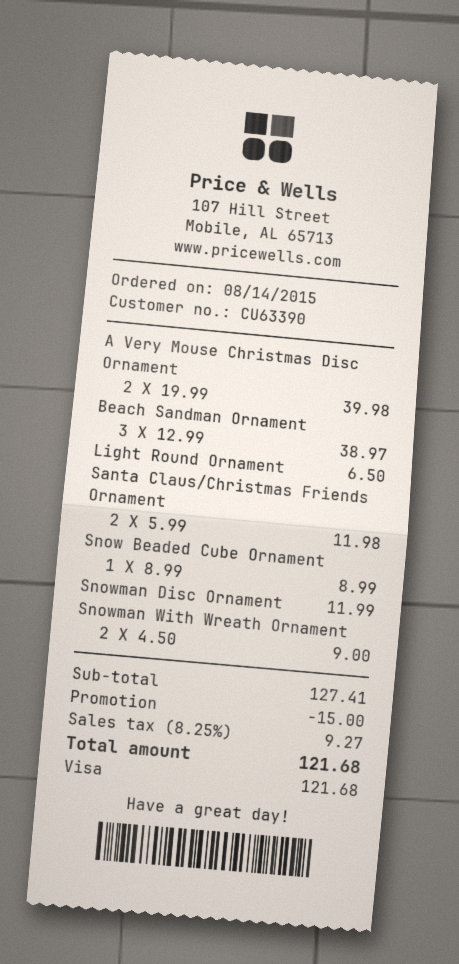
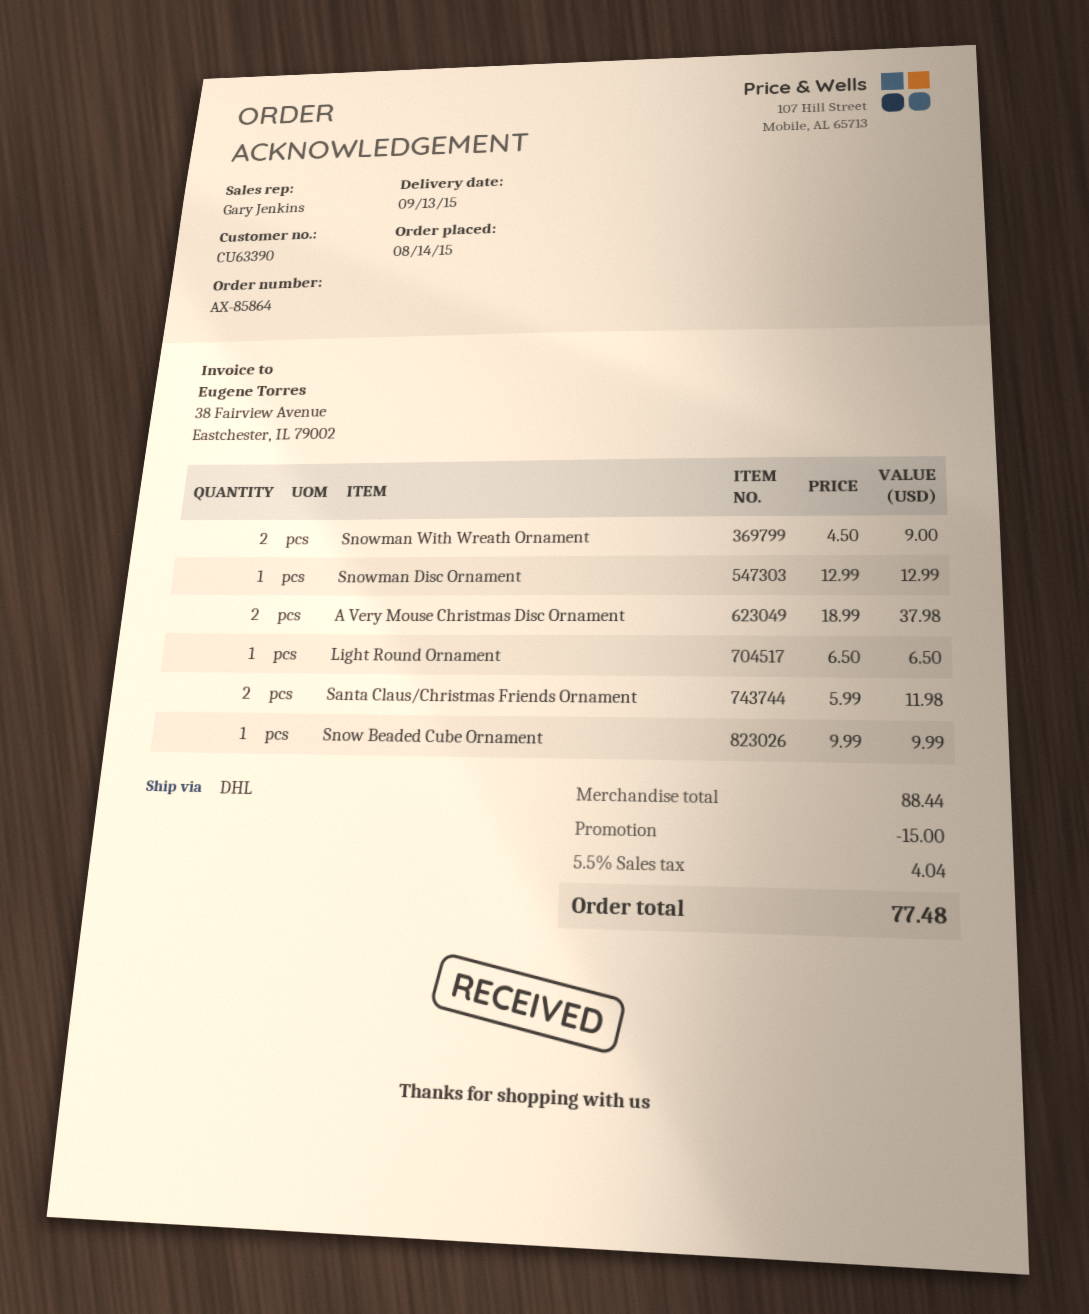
A Very Mouse Christmas Disc Ornament: 2 x 19.99 = 39.98 -> 2 x 18.99 = 37.98
Beach Sandman Ornament: 3 x 12.99 = 38.97 -> none
Snow Beaded Cube Ornament: 1 x 8.99 = 8.99 -> 1 x 9.99 = 9.99
Snowman Disc Ornament: 1 x 11.99 = 11.99 -> 1 x 12.99 = 12.99
subtotal: 127.41 -> 88.44
tax: 8.25% = 9.27 -> 5.5% = 4.04
total: 121.68 -> 77.48

